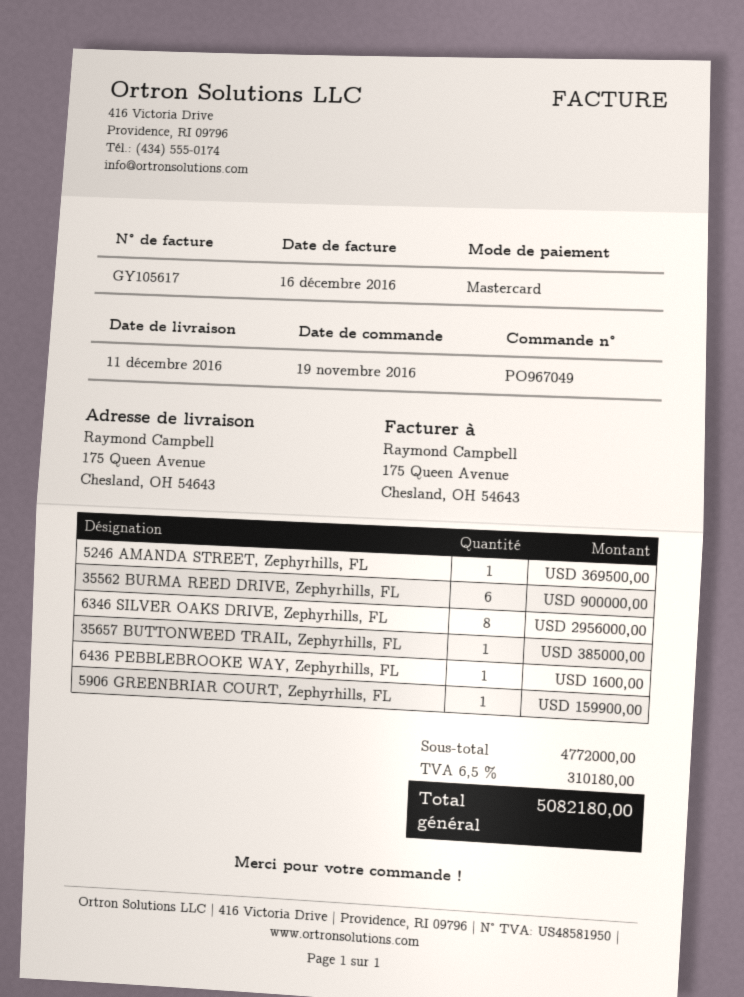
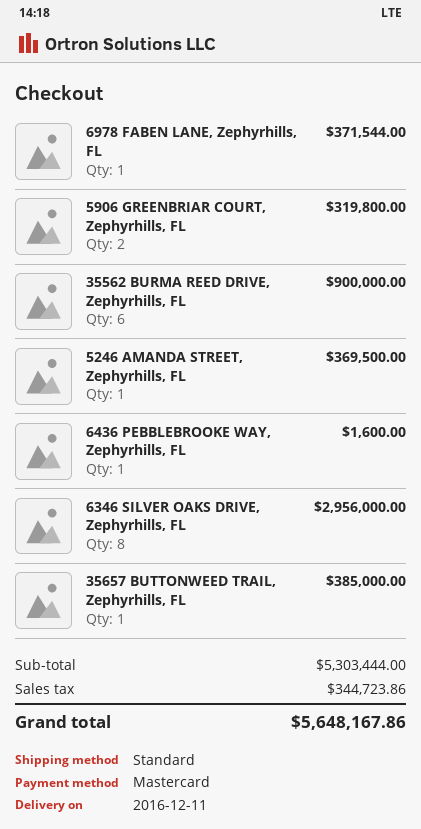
5906 GREENBRIAR COURT, Zephyrhills, FL: 1 for 159900.00 -> 2 for 319800.00
6978 FABEN LANE, Zephyrhills, FL: none -> 1 for 371544.00
subtotal: 4772000.00 -> 5303444.00
tax: 310180.00 -> 344723.86
total: 5082180.00 -> 5648167.86

